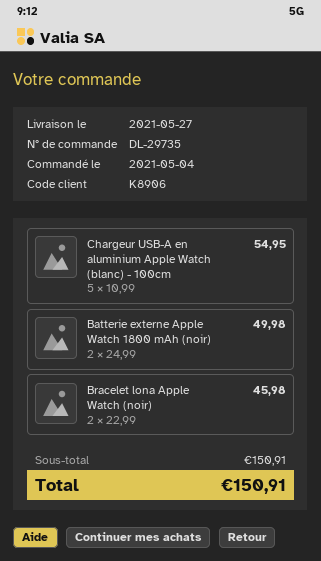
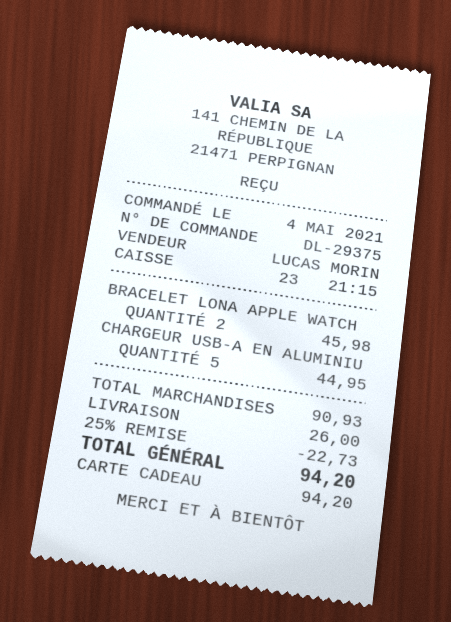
order number: DL-29735 -> DL-29375
Chargeur USB-A en aluminium Apple Watch (blanc) - 100cm: 5 for 54.95 -> 5 for 44.95
Batterie externe Apple Watch 1800 mAh (noir): 2 for 49.98 -> none
subtotal: 150.91 -> 90.93
discount: none -> 25% = 22.73
shipping: none -> 26.00
total: 150.91 -> 94.20

